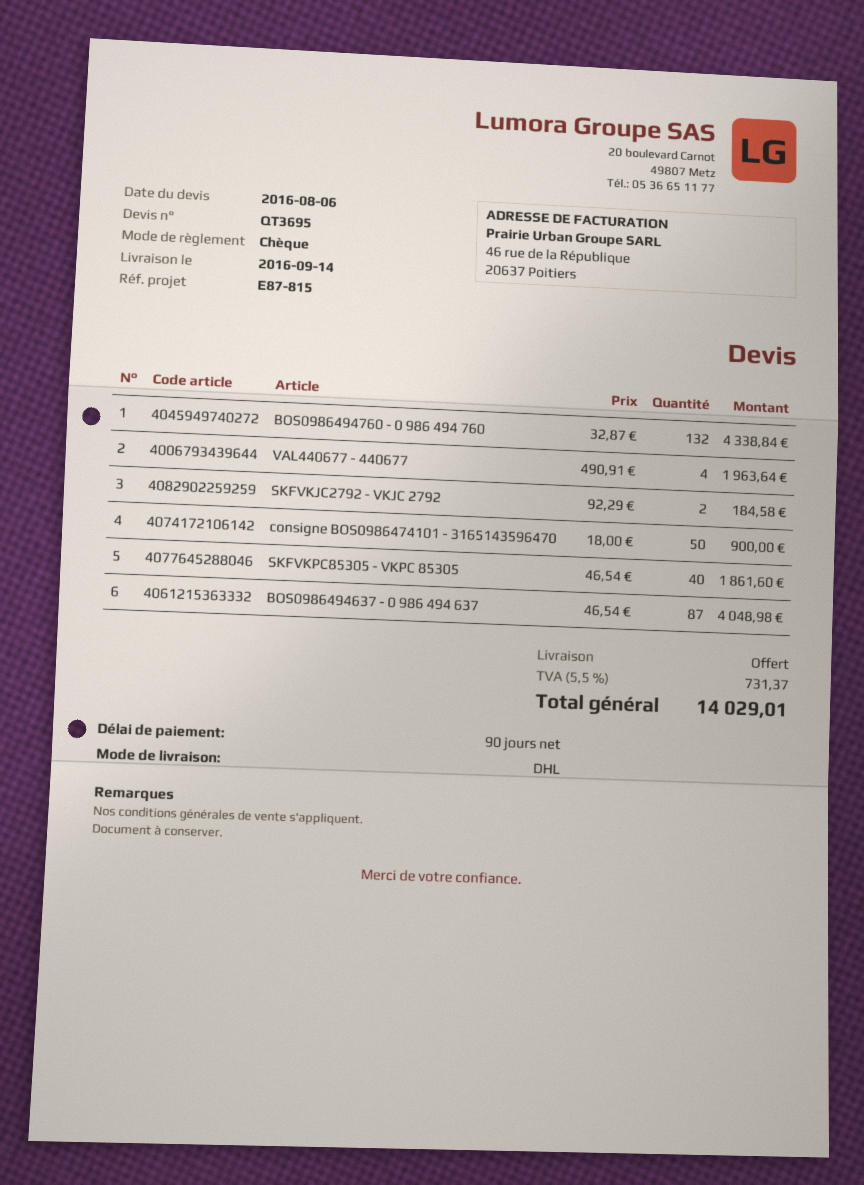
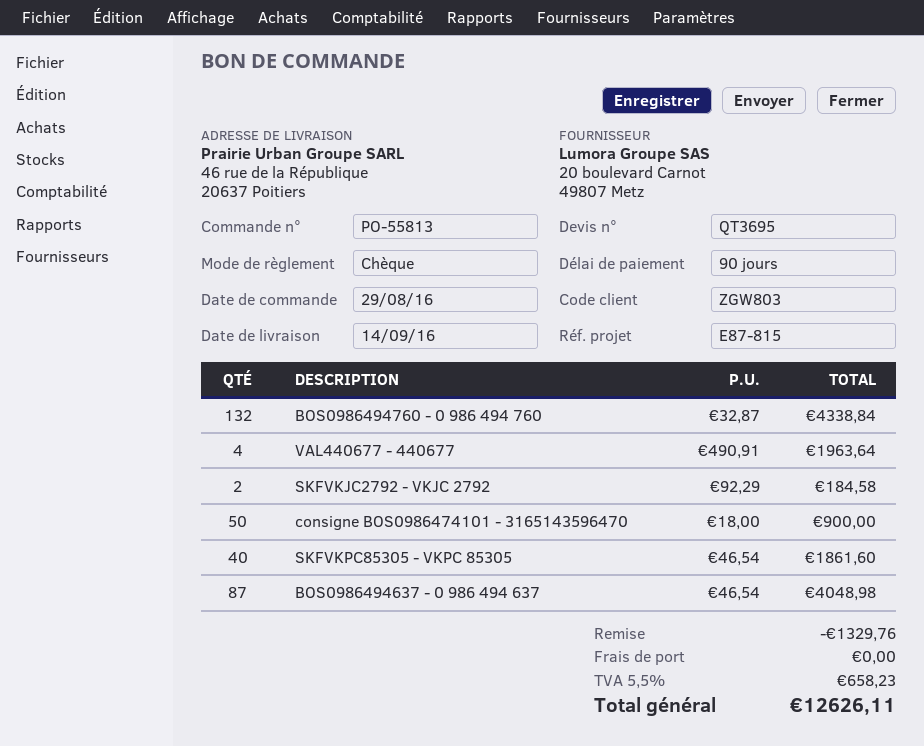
discount: none -> 1329.76
tax: 5.5% = 731.37 -> 5.5% = 658.23
total: 14029.01 -> 12626.11

